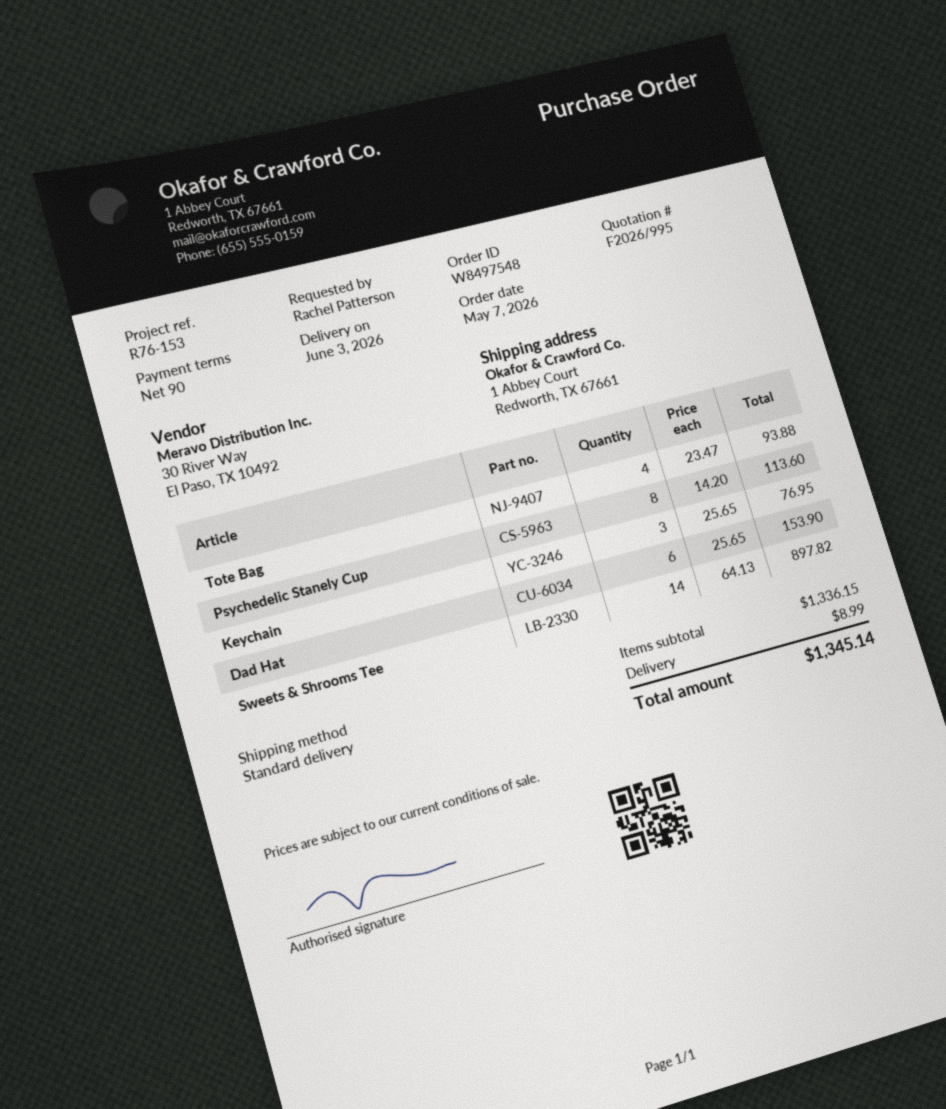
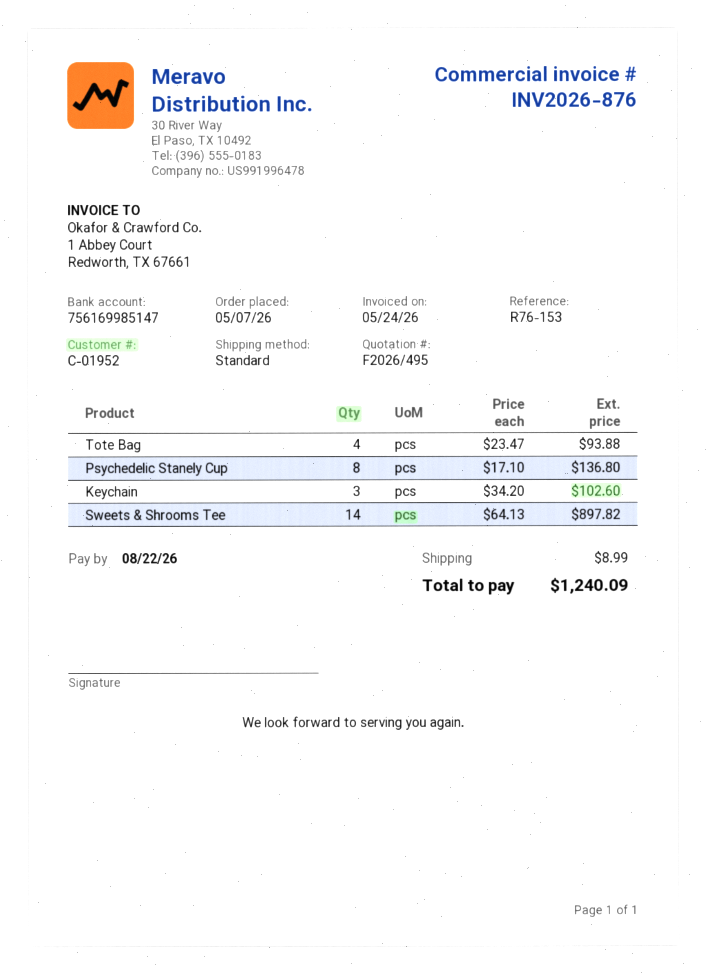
quote number: F2026/995 -> F2026/495
Psychedelic Stanely Cup: 8 x 14.20 = 113.60 -> 8 x 17.10 = 136.80
Keychain: 3 x 25.65 = 76.95 -> 3 x 34.20 = 102.60
Dad Hat: 6 x 25.65 = 153.90 -> none
total: 1345.14 -> 1240.09

